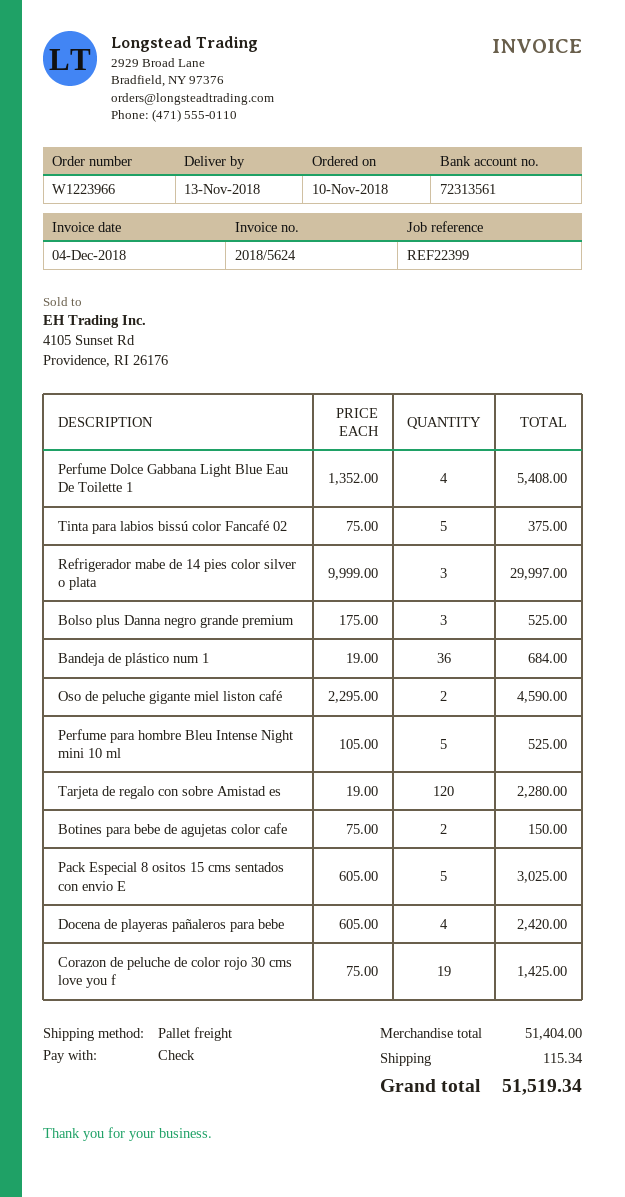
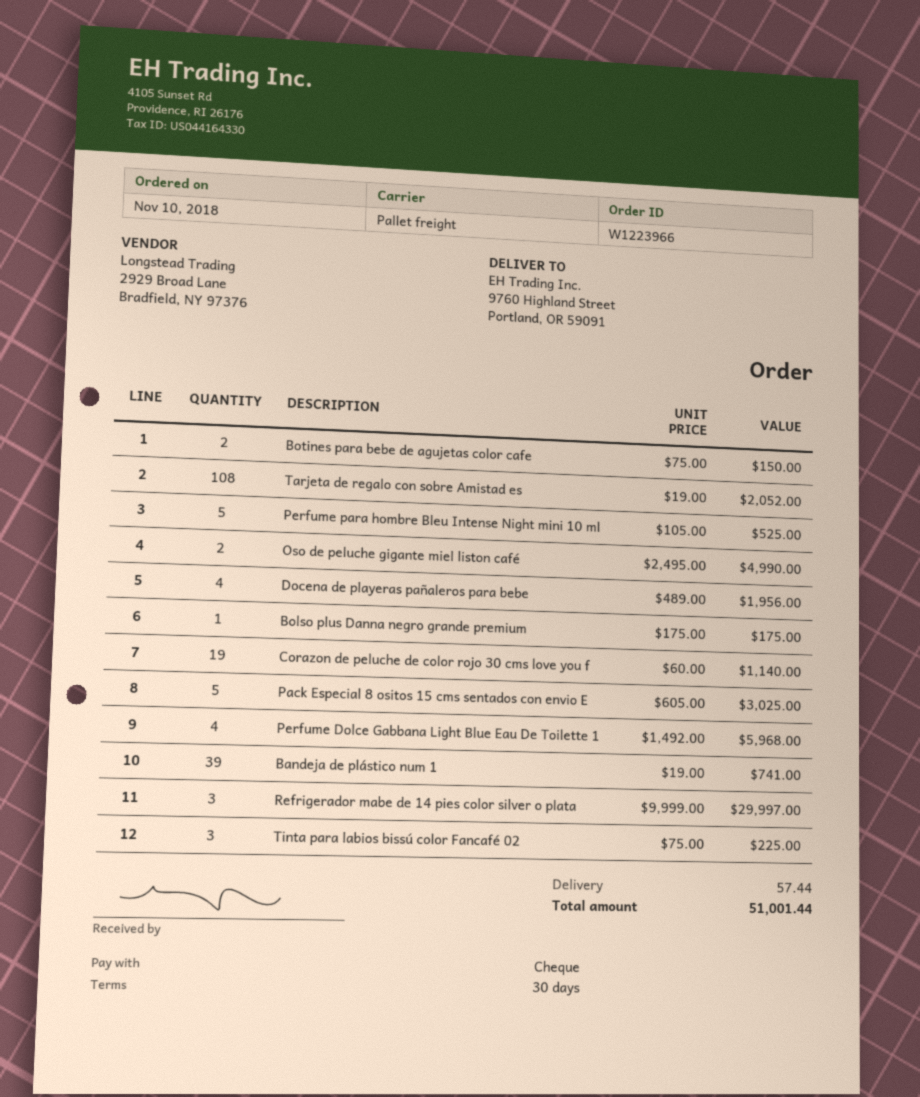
Perfume Dolce Gabbana Light Blue Eau De Toilette 1: 4 x 1352.00 = 5408.00 -> 4 x 1492.00 = 5968.00
Tinta para labios bissú color Fancafé 02: 5 x 75.00 = 375.00 -> 3 x 75.00 = 225.00
Bolso plus Danna negro grande premium: 3 x 175.00 = 525.00 -> 1 x 175.00 = 175.00
Bandeja de plástico num 1: 36 x 19.00 = 684.00 -> 39 x 19.00 = 741.00
Oso de peluche gigante miel liston café: 2 x 2295.00 = 4590.00 -> 2 x 2495.00 = 4990.00
Tarjeta de regalo con sobre Amistad es: 120 x 19.00 = 2280.00 -> 108 x 19.00 = 2052.00
Docena de playeras pañaleros para bebe: 4 x 605.00 = 2420.00 -> 4 x 489.00 = 1956.00
Corazon de peluche de color rojo 30 cms love you f: 19 x 75.00 = 1425.00 -> 19 x 60.00 = 1140.00
shipping: 115.34 -> 57.44
total: 51519.34 -> 51001.44

